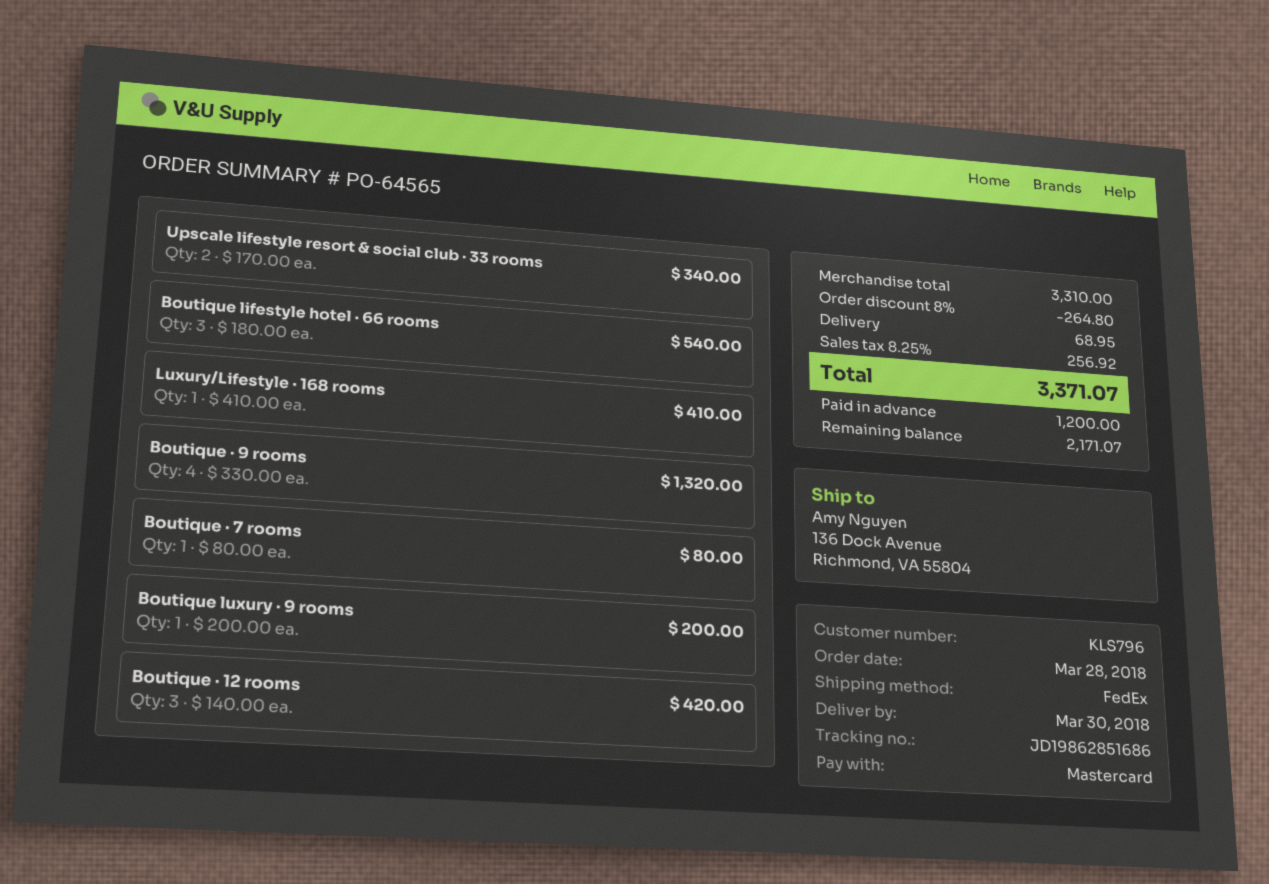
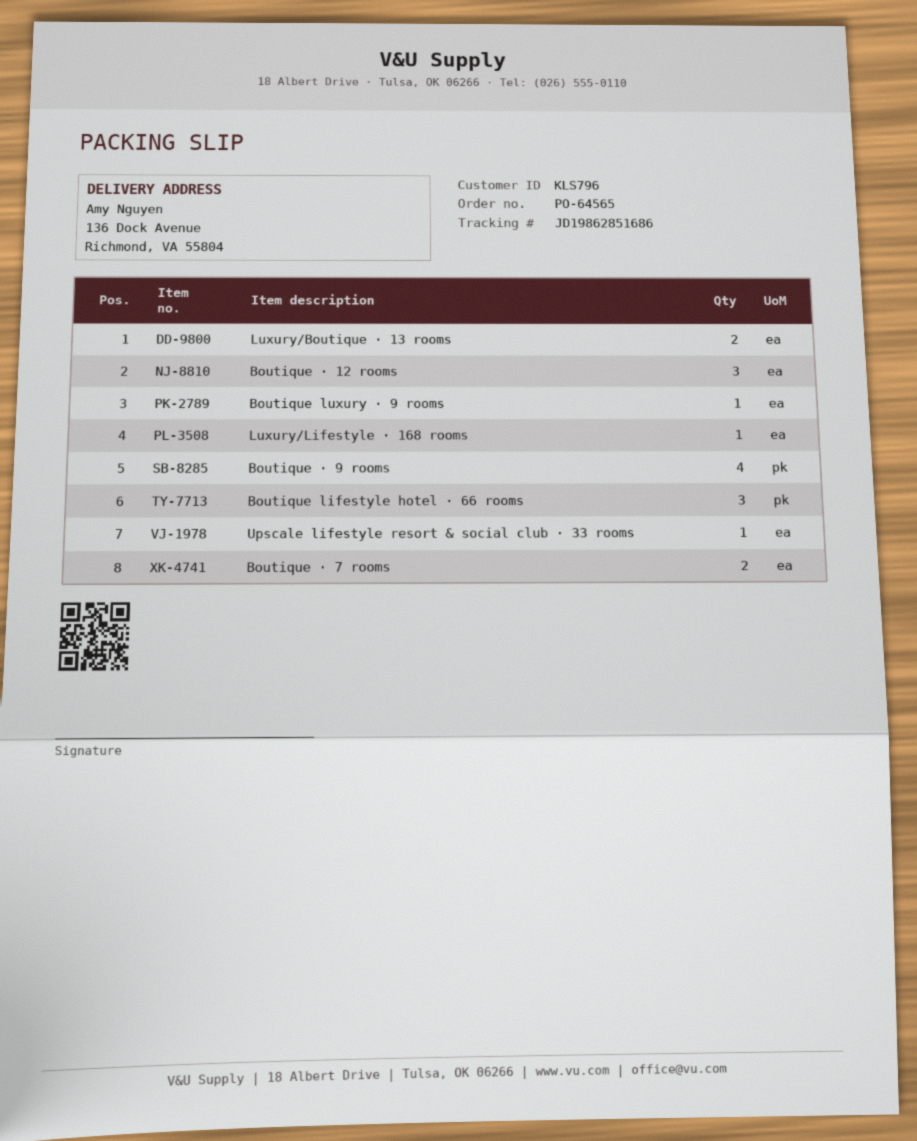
Upscale lifestyle resort & social club · 33 rooms: 2 -> 1
Boutique · 7 rooms: 1 -> 2
Luxury/Boutique · 13 rooms: none -> 2

